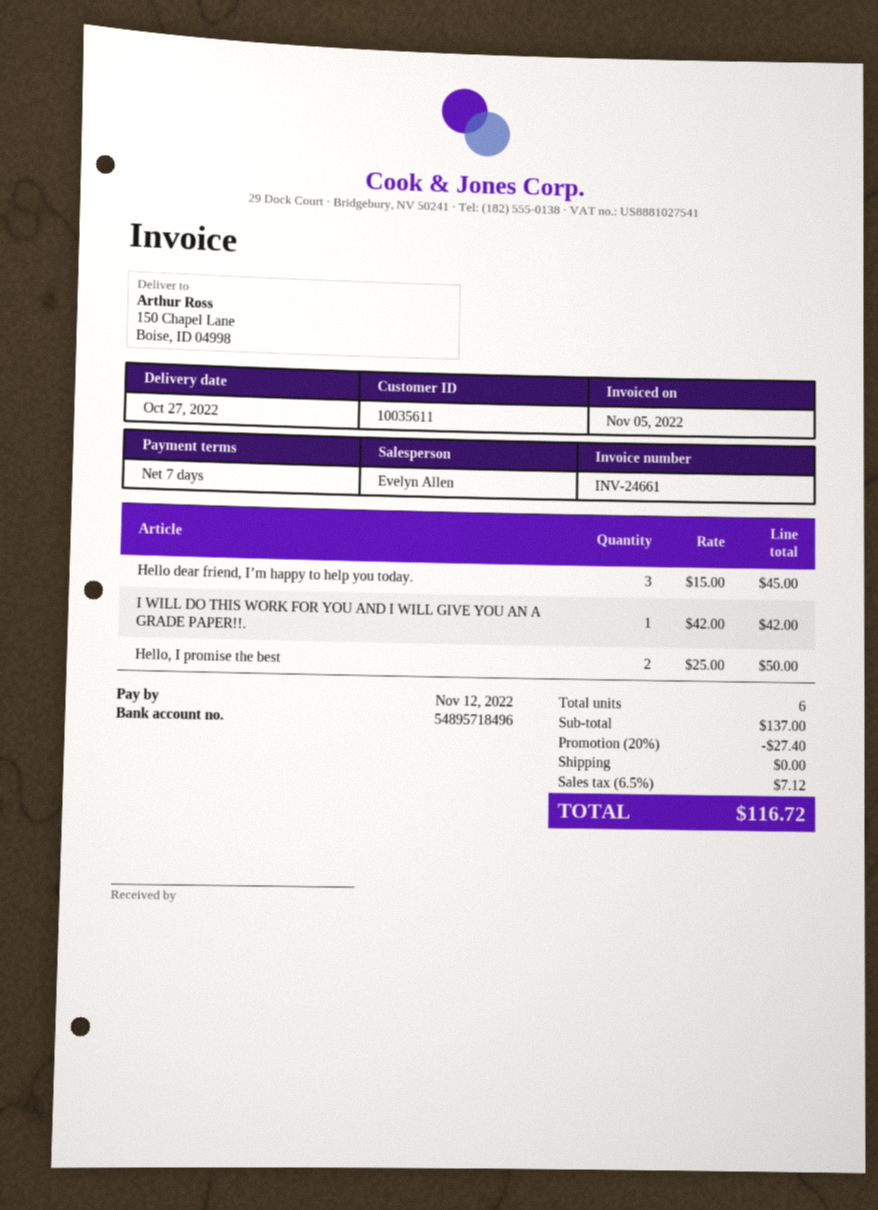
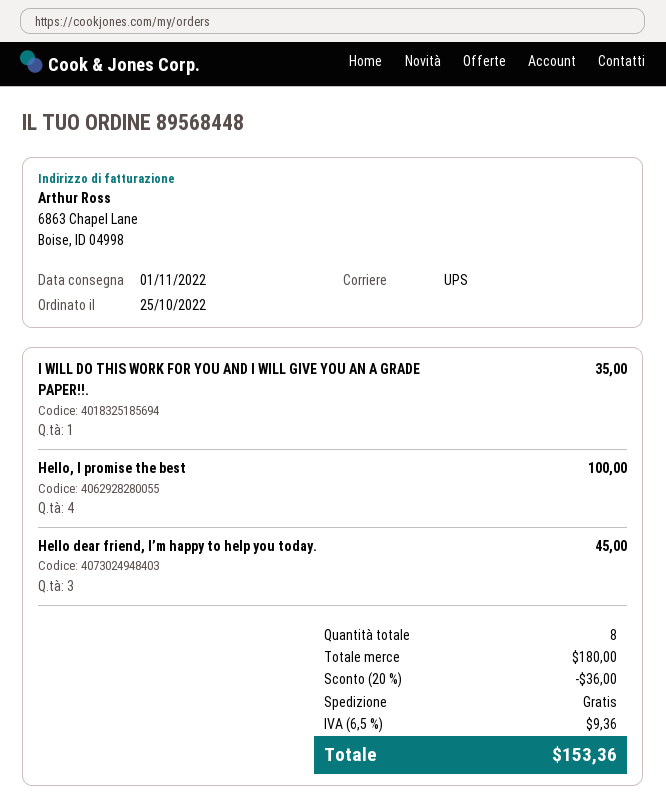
delivery date: 2022-10-27 -> 2022-11-01
I WILL DO THIS WORK FOR YOU AND I WILL GIVE YOU AN A GRADE PAPER!!.: 1 for 42.00 -> 1 for 35.00
Hello, I promise the best: 2 for 50.00 -> 4 for 100.00
total quantity: 6 -> 8
subtotal: 137.00 -> 180.00
discount: 20% = 27.40 -> 20% = 36.00
tax: 6.5% = 7.12 -> 6.5% = 9.36
total: 116.72 -> 153.36

